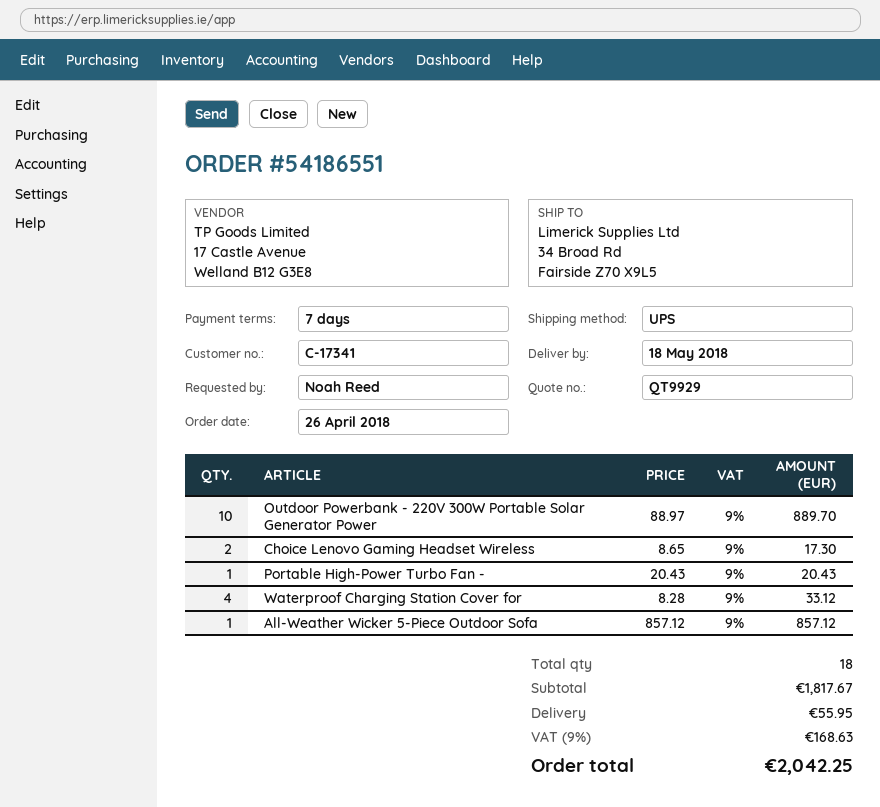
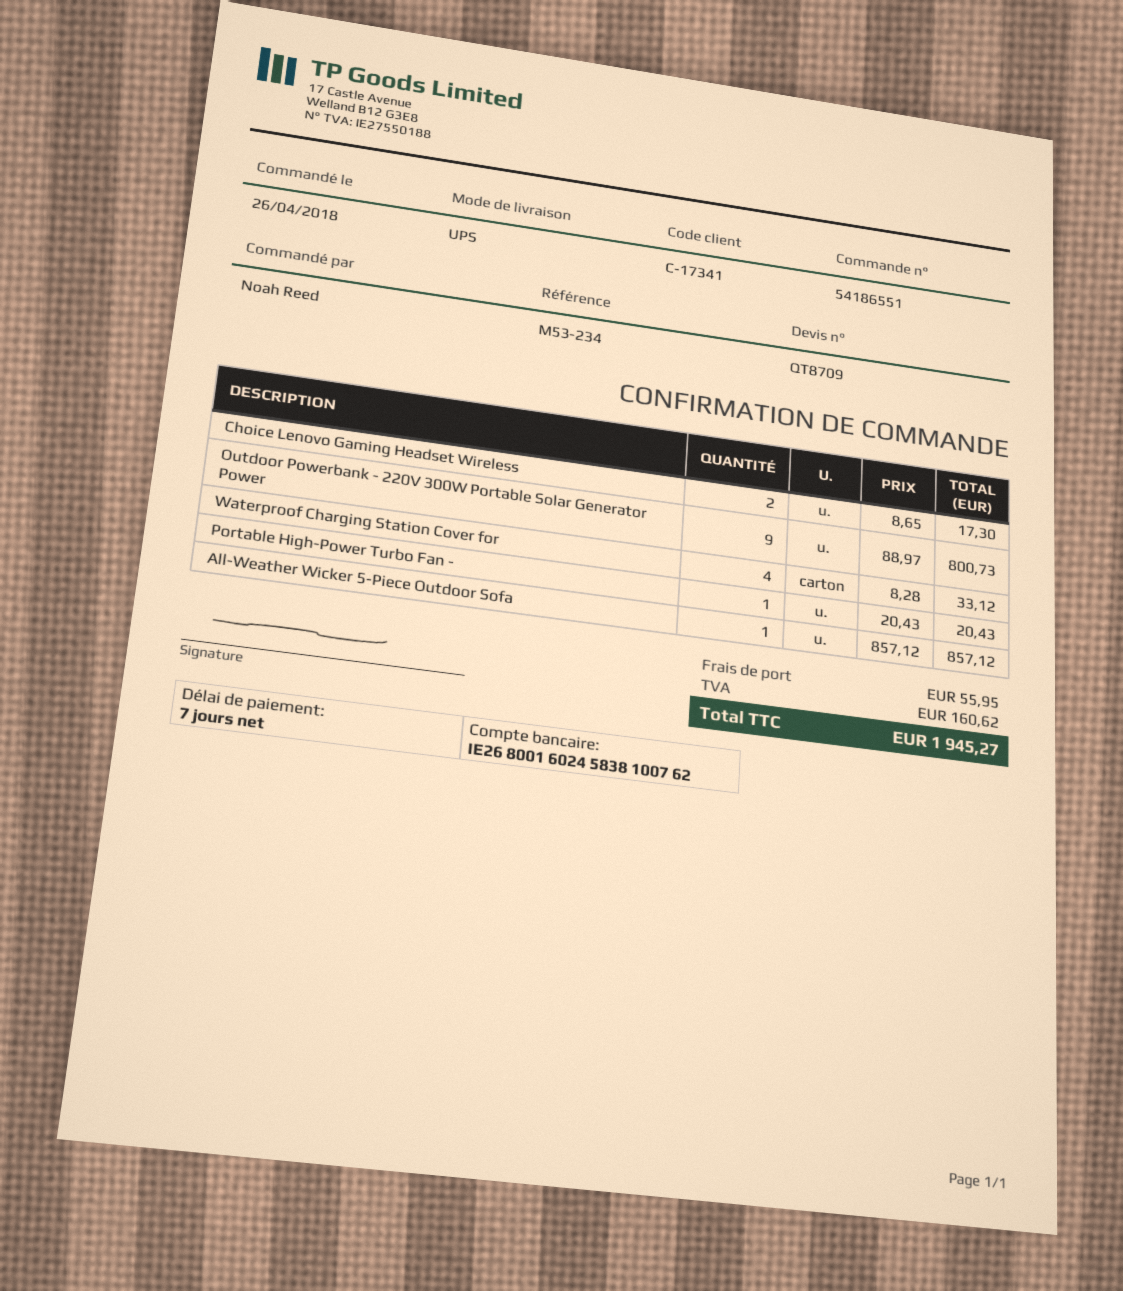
quote number: QT9929 -> QT8709
Outdoor Powerbank - 220V 300W Portable Solar Generator Power: 10 x 88.97 = 889.70 -> 9 x 88.97 = 800.73
tax: 168.63 -> 160.62
total: 2042.25 -> 1945.27

